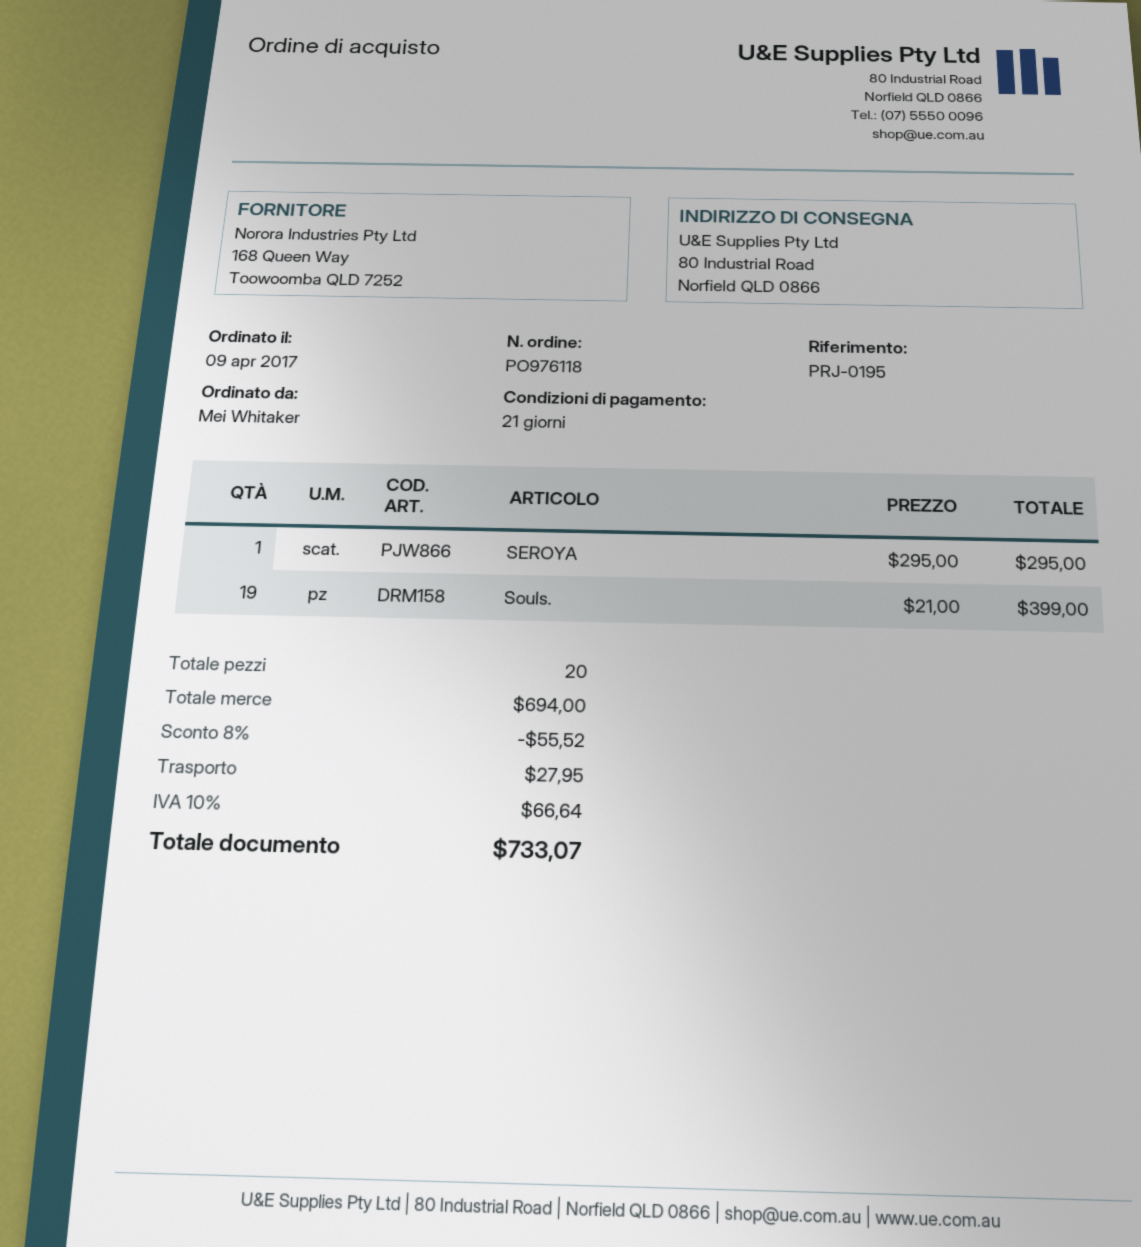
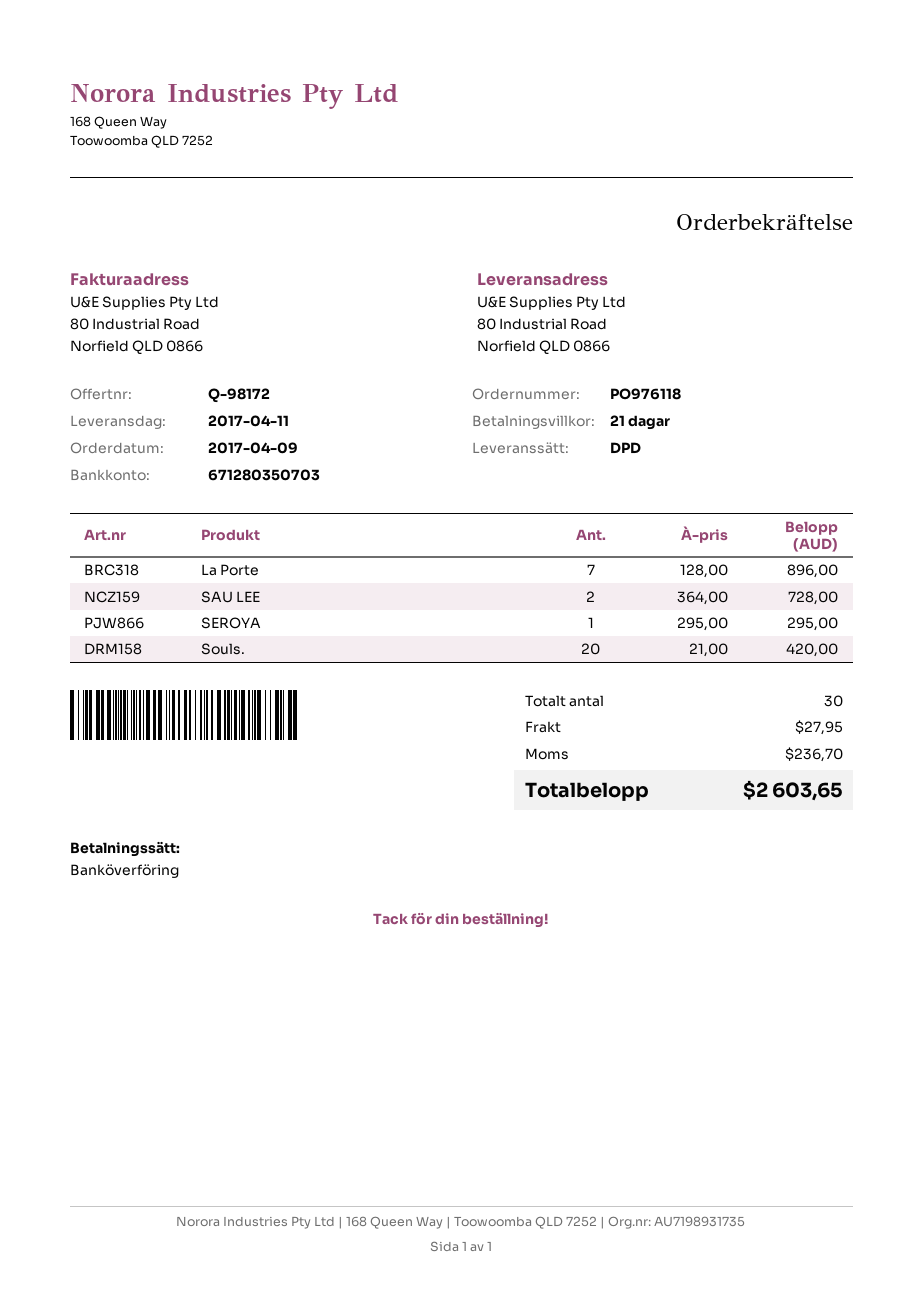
Souls.: 19 x 21.00 = 399.00 -> 20 x 21.00 = 420.00
La Porte: none -> 7 x 128.00 = 896.00
SAU LEE: none -> 2 x 364.00 = 728.00
total quantity: 20 -> 30
discount: 8% = 55.52 -> none
tax: 66.64 -> 236.70
total: 733.07 -> 2603.65

